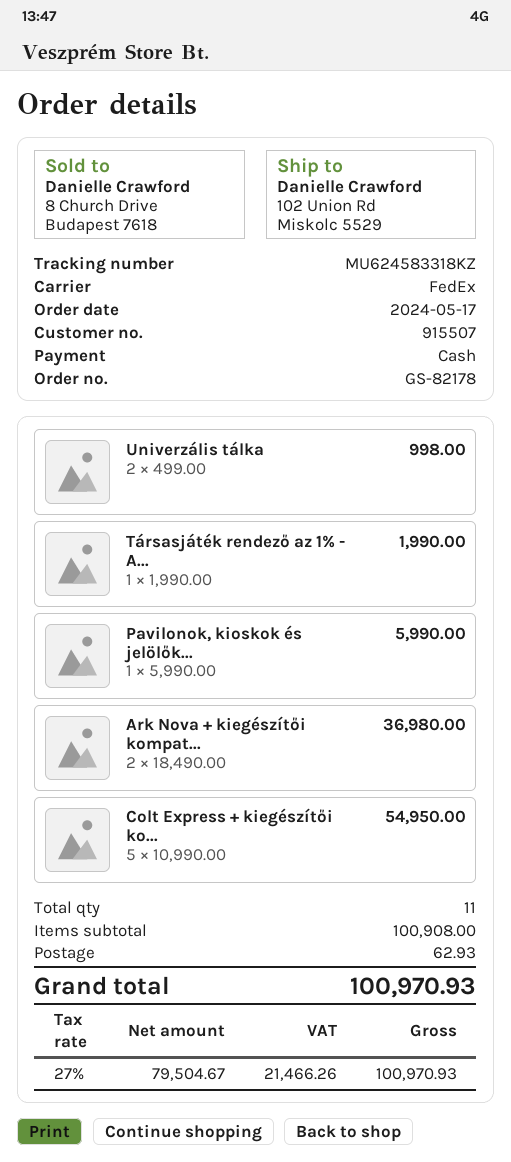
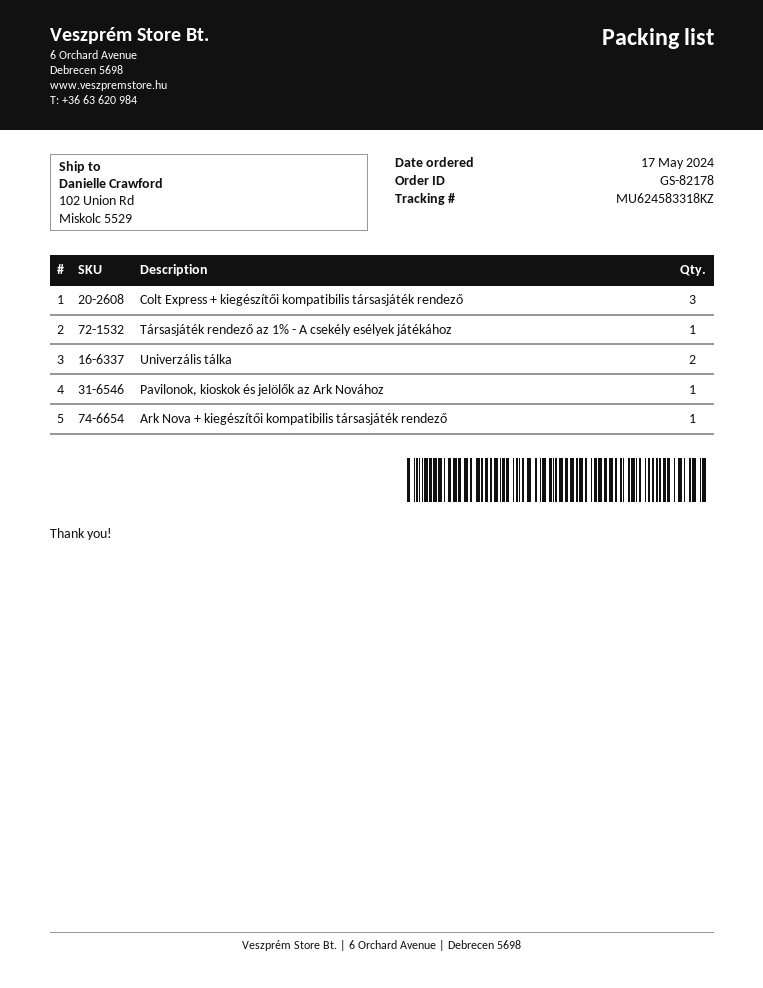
Ark Nova + kiegészítői kompat...: 2 -> 1
Colt Express + kiegészítői ko...: 5 -> 3

